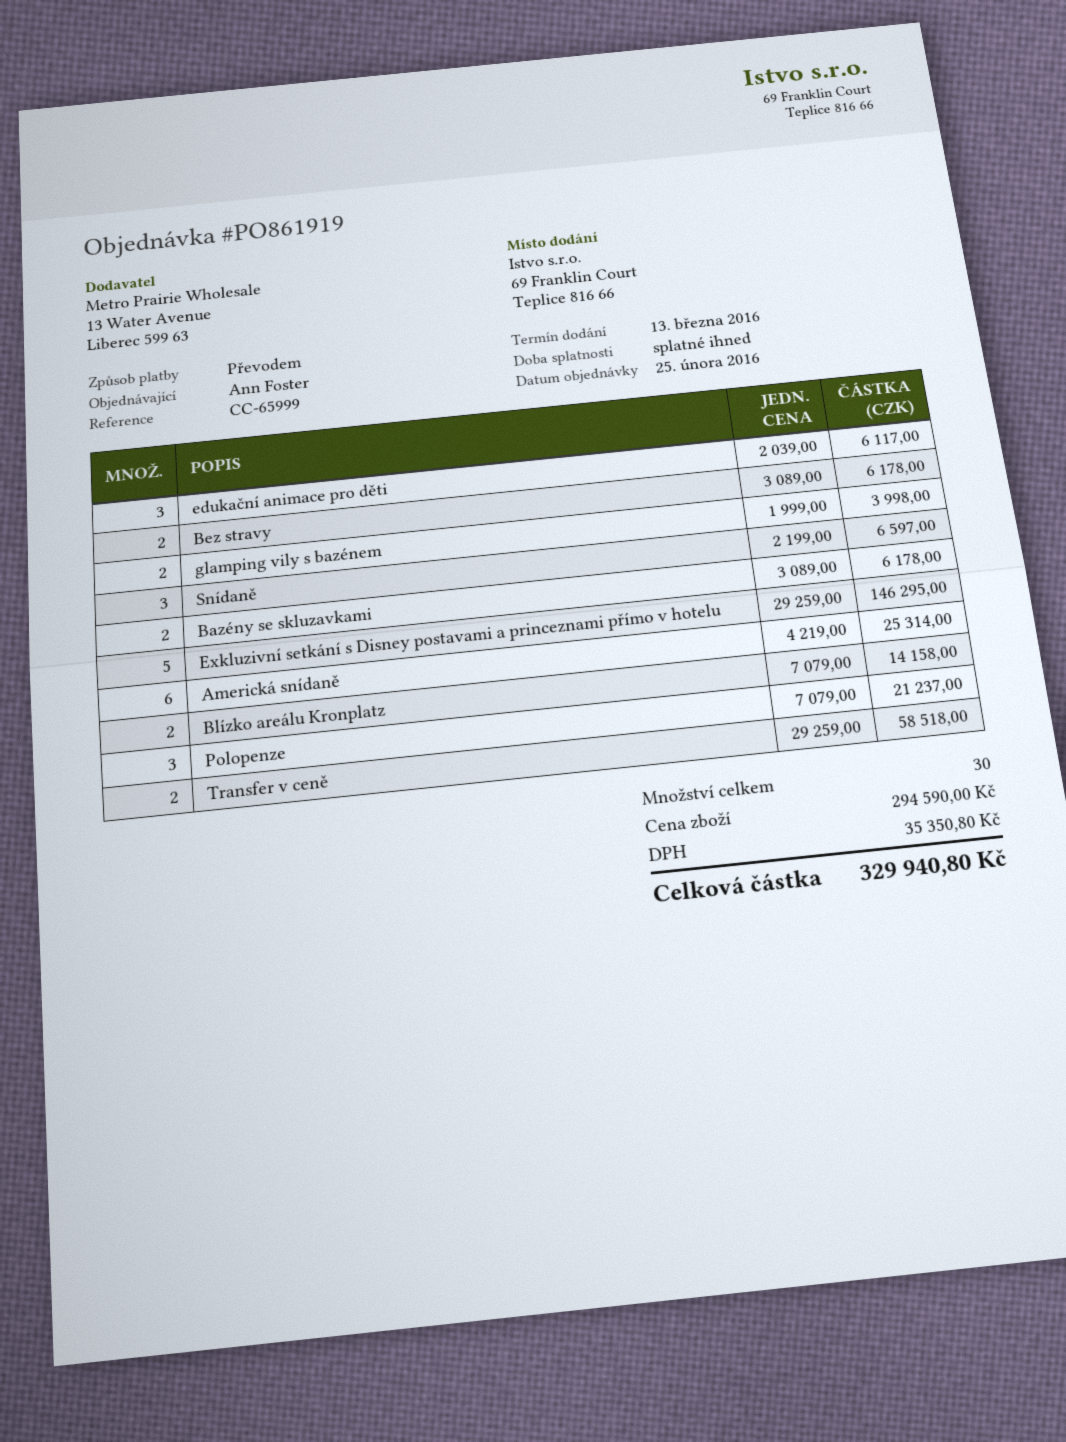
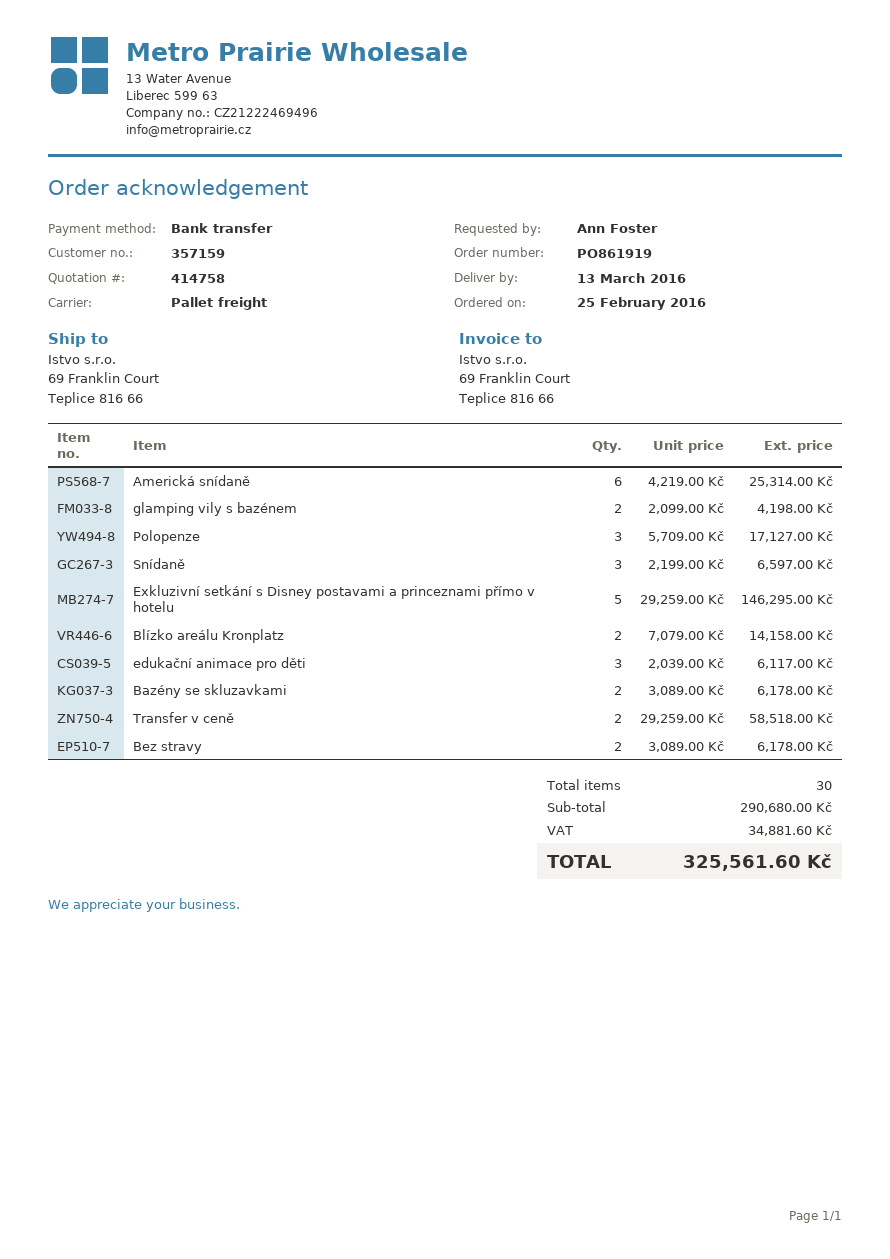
glamping vily s bazénem: 2 x 1999.00 = 3998.00 -> 2 x 2099.00 = 4198.00
Polopenze: 3 x 7079.00 = 21237.00 -> 3 x 5709.00 = 17127.00
subtotal: 294590.00 -> 290680.00
tax: 35350.80 -> 34881.60
total: 329940.80 -> 325561.60

